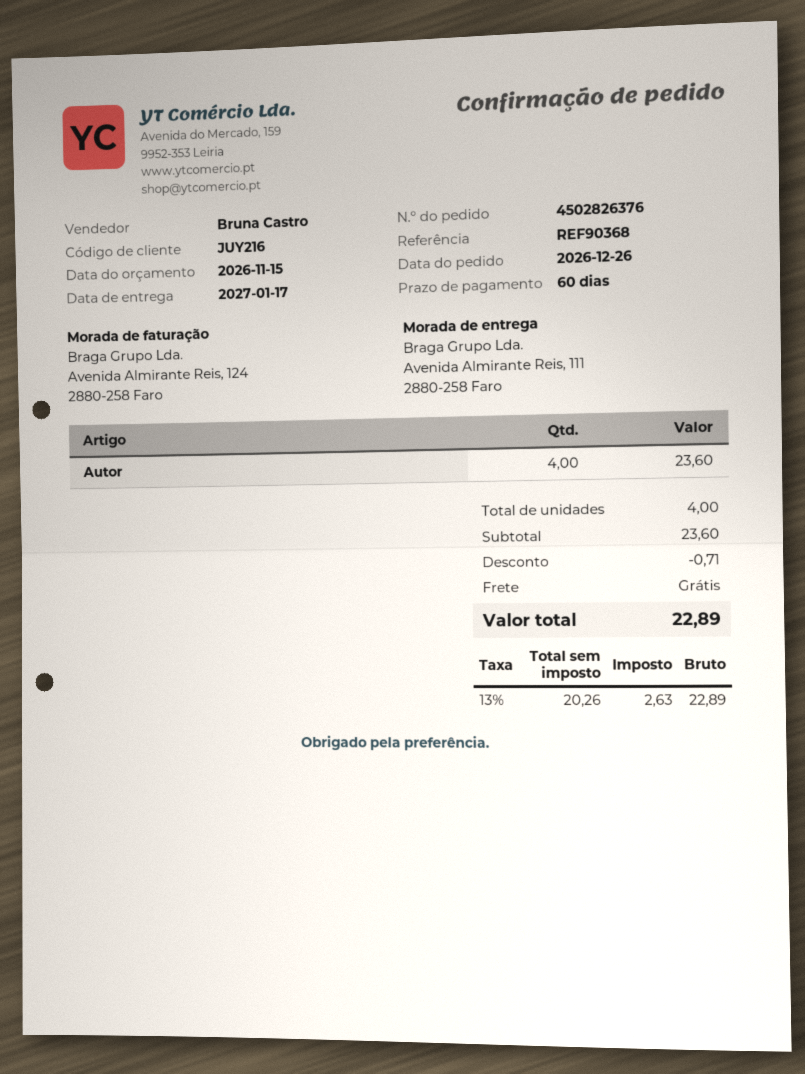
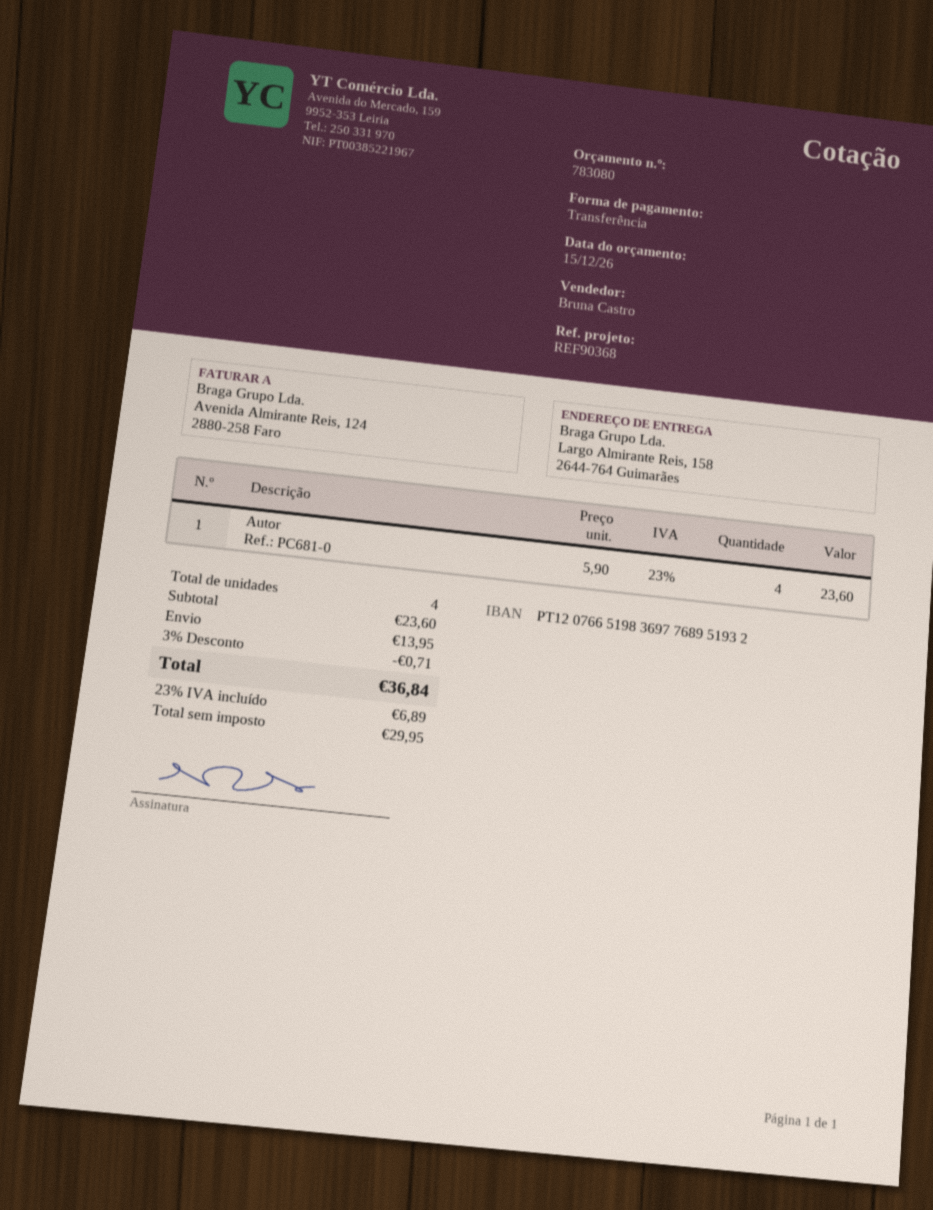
quote date: 2026-11-15 -> 2026-12-15
ship to: Avenida Almirante Reis, 111, 2880-258 Faro -> Largo Almirante Reis, 158, 2644-764 Guimarães
shipping: 0.00 -> 13.95
net: 20.26 -> 29.95
tax: 13% = 2.63 -> 23% = 6.89
total: 22.89 -> 36.84

